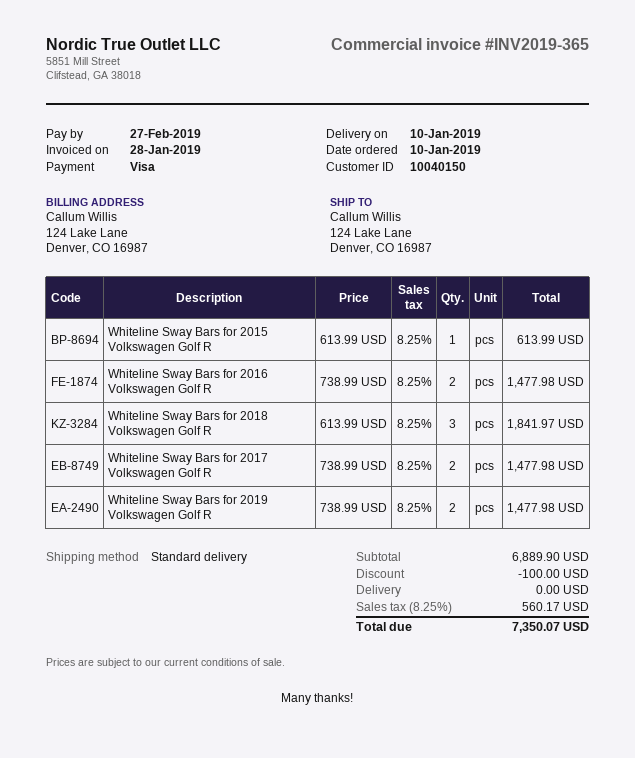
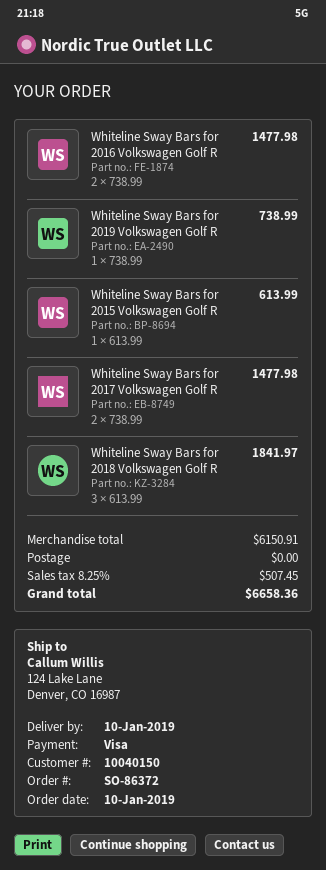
Whiteline Sway Bars for 2019 Volkswagen Golf R: 2 x 738.99 = 1477.98 -> 1 x 738.99 = 738.99
subtotal: 6889.90 -> 6150.91
discount: 100.00 -> none
tax: 8.25% = 560.17 -> 8.25% = 507.45
total: 7350.07 -> 6658.36

